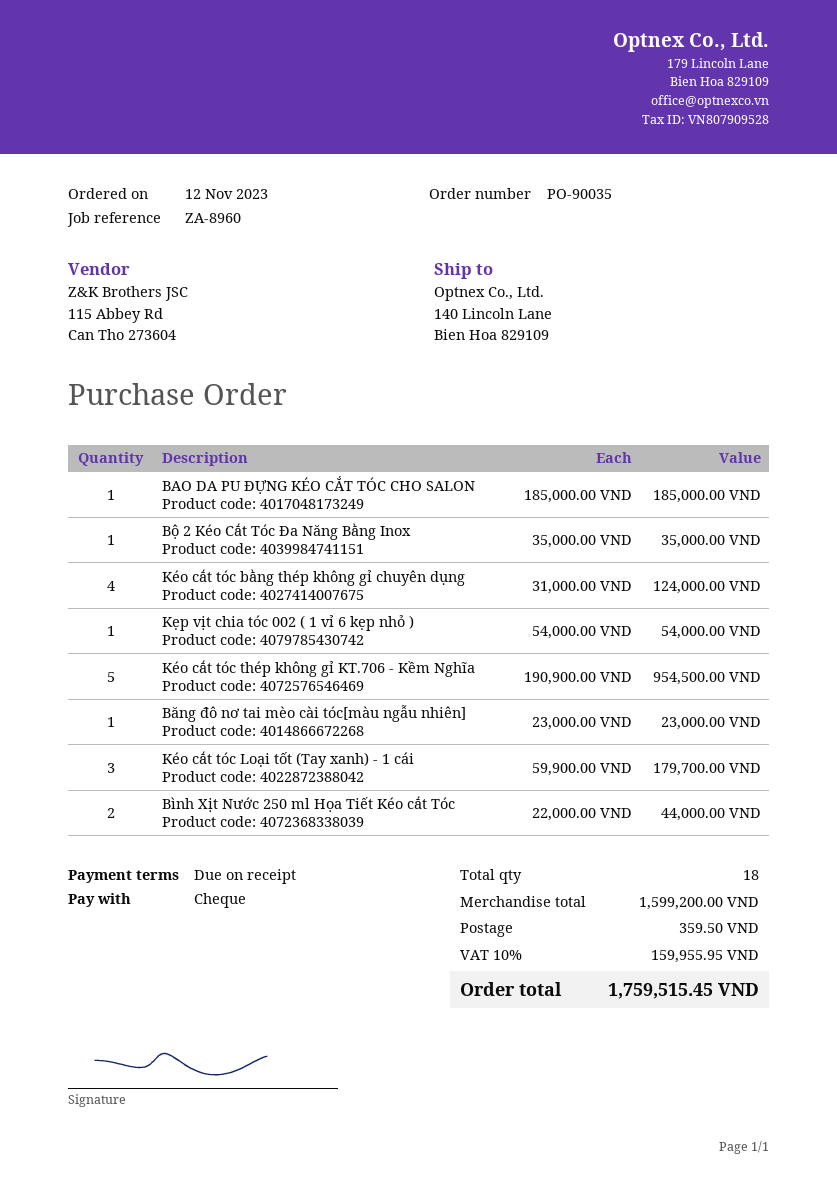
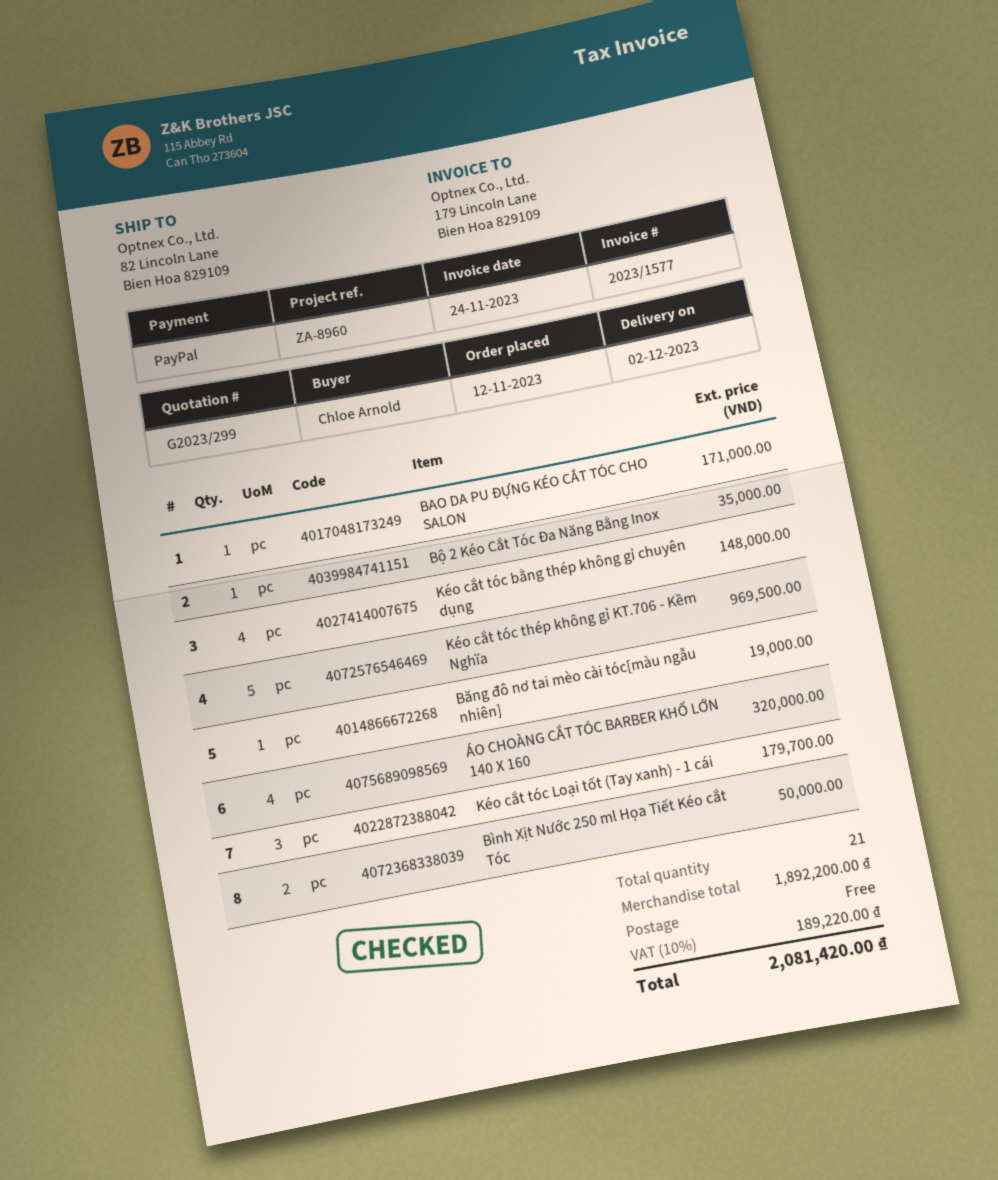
payment method: cheque -> PayPal
ship to: 140 Lincoln Lane, Bien Hoa 829109 -> 82 Lincoln Lane, Bien Hoa 829109
BAO DA PU ĐỰNG KÉO CẮT TÓC CHO SALON: 1 for 185000.00 -> 1 for 171000.00
Kéo cắt tóc bằng thép không gỉ chuyên dụng: 4 for 124000.00 -> 4 for 148000.00
Kẹp vịt chia tóc 002 ( 1 vỉ 6 kẹp nhỏ ): 1 for 54000.00 -> none
Kéo cắt tóc thép không gỉ KT.706 - Kềm Nghĩa: 5 for 954500.00 -> 5 for 969500.00
Băng đô nơ tai mèo cài tóc[màu ngẫu nhiên]: 1 for 23000.00 -> 1 for 19000.00
Bình Xịt Nước 250 ml Họa Tiết Kéo cắt Tóc: 2 for 44000.00 -> 2 for 50000.00
ÁO CHOÀNG CẮT TÓC BARBER KHỔ LỚN 140 X 160: none -> 4 for 320000.00
total quantity: 18 -> 21
subtotal: 1599200.00 -> 1892200.00
shipping: 359.50 -> 0.00
tax: 10% = 159955.95 -> 10% = 189220.00
total: 1759515.45 -> 2081420.00

